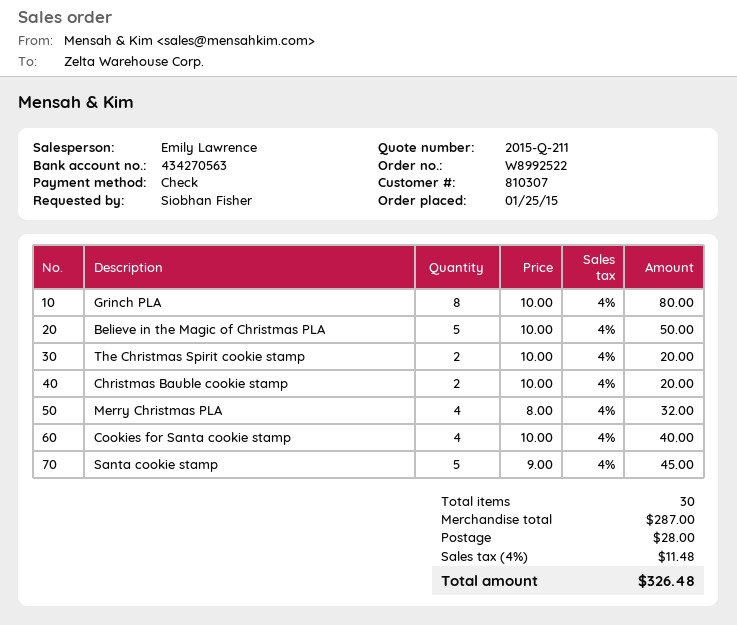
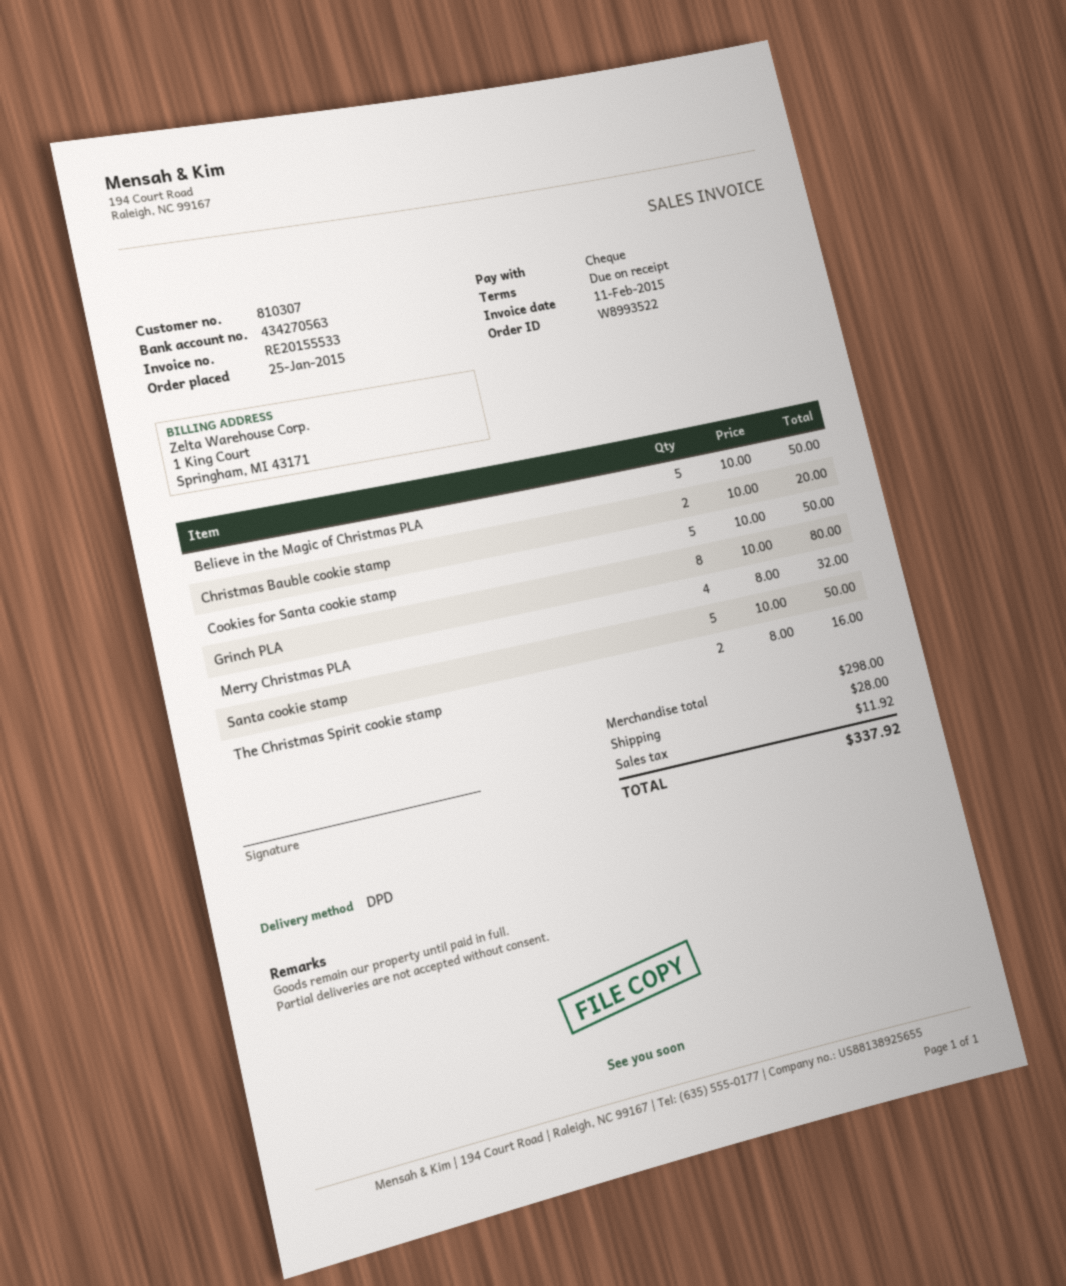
order number: W8992522 -> W8993522
The Christmas Spirit cookie stamp: 2 x 10.00 = 20.00 -> 2 x 8.00 = 16.00
Cookies for Santa cookie stamp: 4 x 10.00 = 40.00 -> 5 x 10.00 = 50.00
Santa cookie stamp: 5 x 9.00 = 45.00 -> 5 x 10.00 = 50.00
subtotal: 287.00 -> 298.00
tax: 11.48 -> 11.92
total: 326.48 -> 337.92

